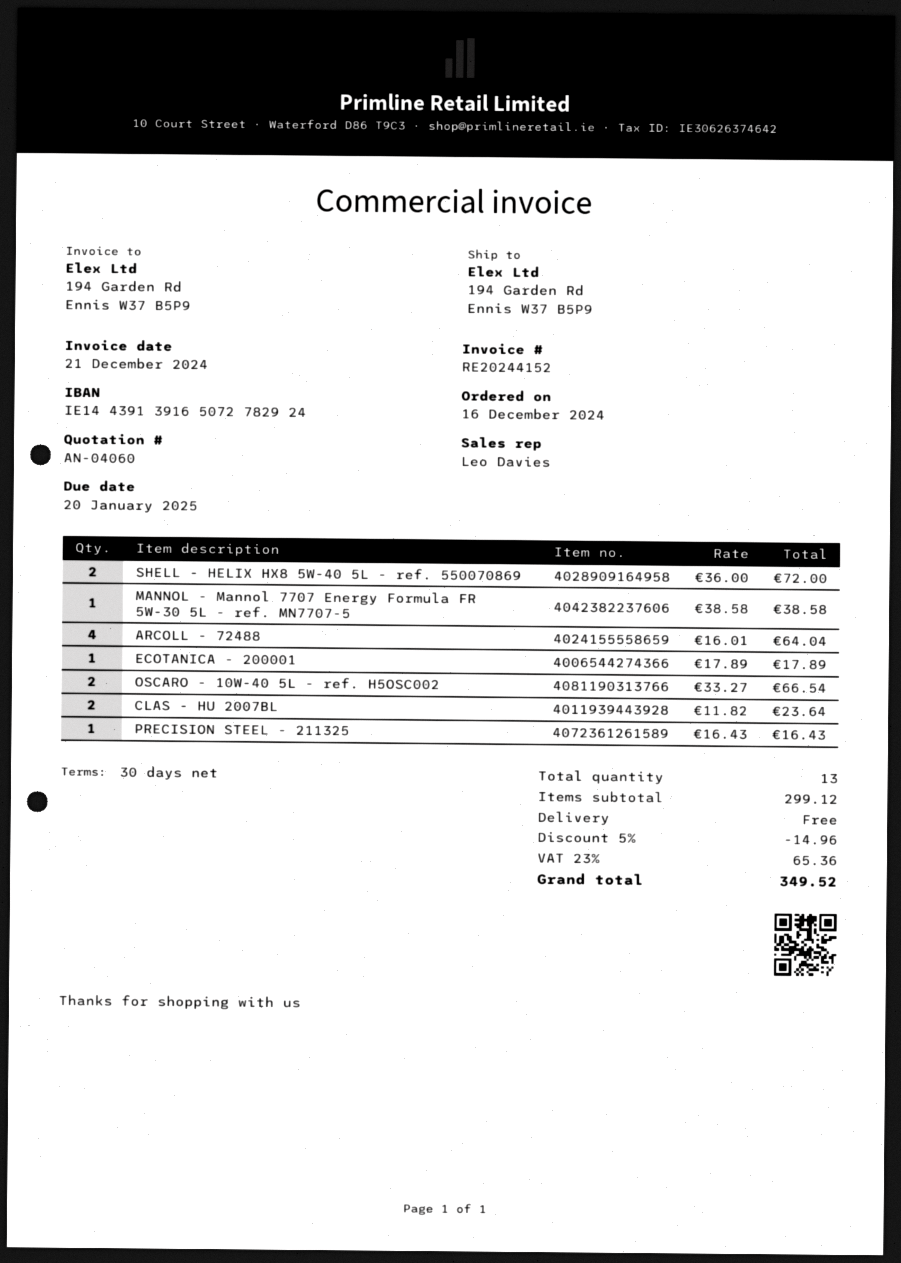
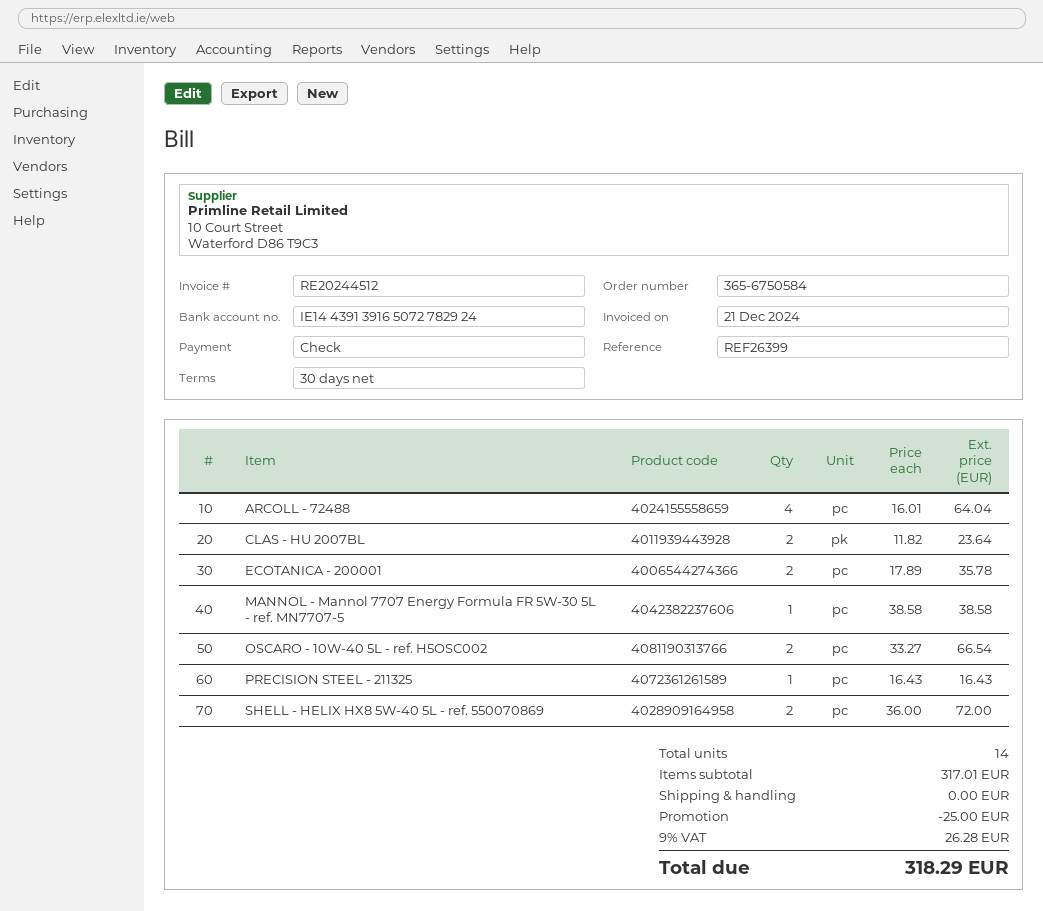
invoice number: RE20244152 -> RE20244512
ECOTANICA - 200001: 1 x 17.89 = 17.89 -> 2 x 17.89 = 35.78
total quantity: 13 -> 14
subtotal: 299.12 -> 317.01
discount: 14.96 -> 25.00
tax: 23% = 65.36 -> 9% = 26.28
total: 349.52 -> 318.29

